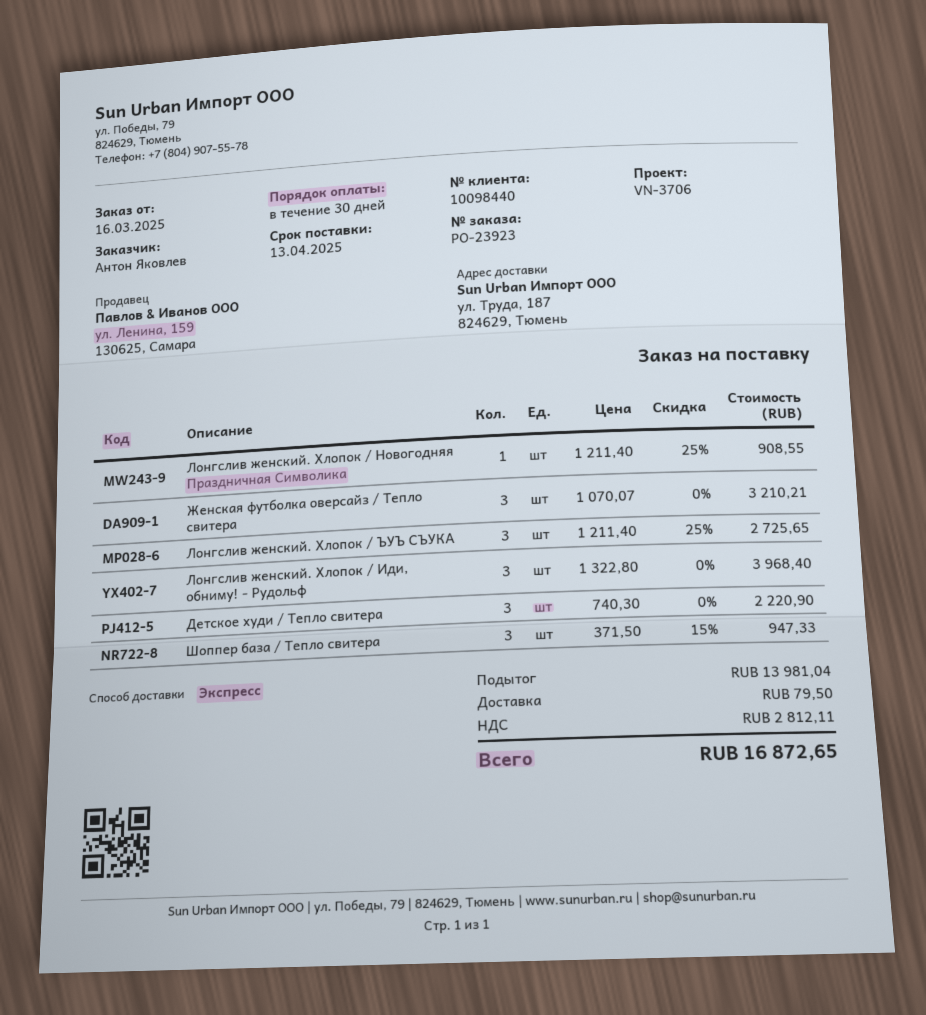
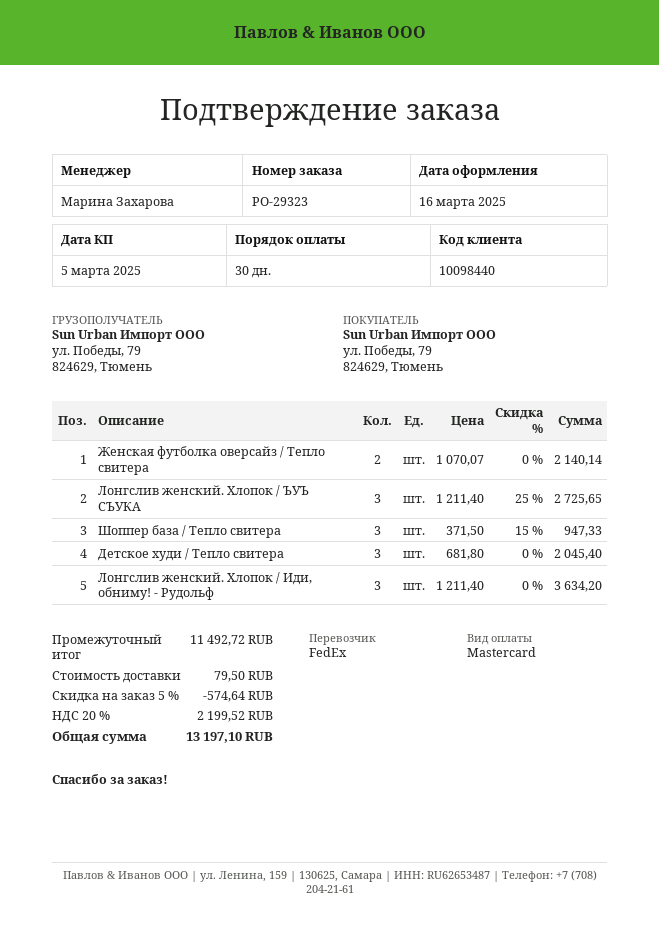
order number: PO-23923 -> PO-29323
shipping method: express -> FedEx
ship to: ул. Труда, 187, 824629, Тюмень -> ул. Победы, 79, 824629, Тюмень
Лонгслив женский. Хлопок / Новогодняя Праздничная Символика: 1 x 1211.40 - 25% = 908.55 -> none
Женская футболка оверсайз / Тепло свитера: 3 x 1070.07 = 3210.21 -> 2 x 1070.07 = 2140.14
Лонгслив женский. Хлопок / Иди, обниму! - Рудольф: 3 x 1322.80 = 3968.40 -> 3 x 1211.40 = 3634.20
Детское худи / Тепло свитера: 3 x 740.30 = 2220.90 -> 3 x 681.80 = 2045.40
subtotal: 13981.04 -> 11492.72
discount: none -> 5% = 574.64
tax: 2812.11 -> 2199.52
total: 16872.65 -> 13197.10

